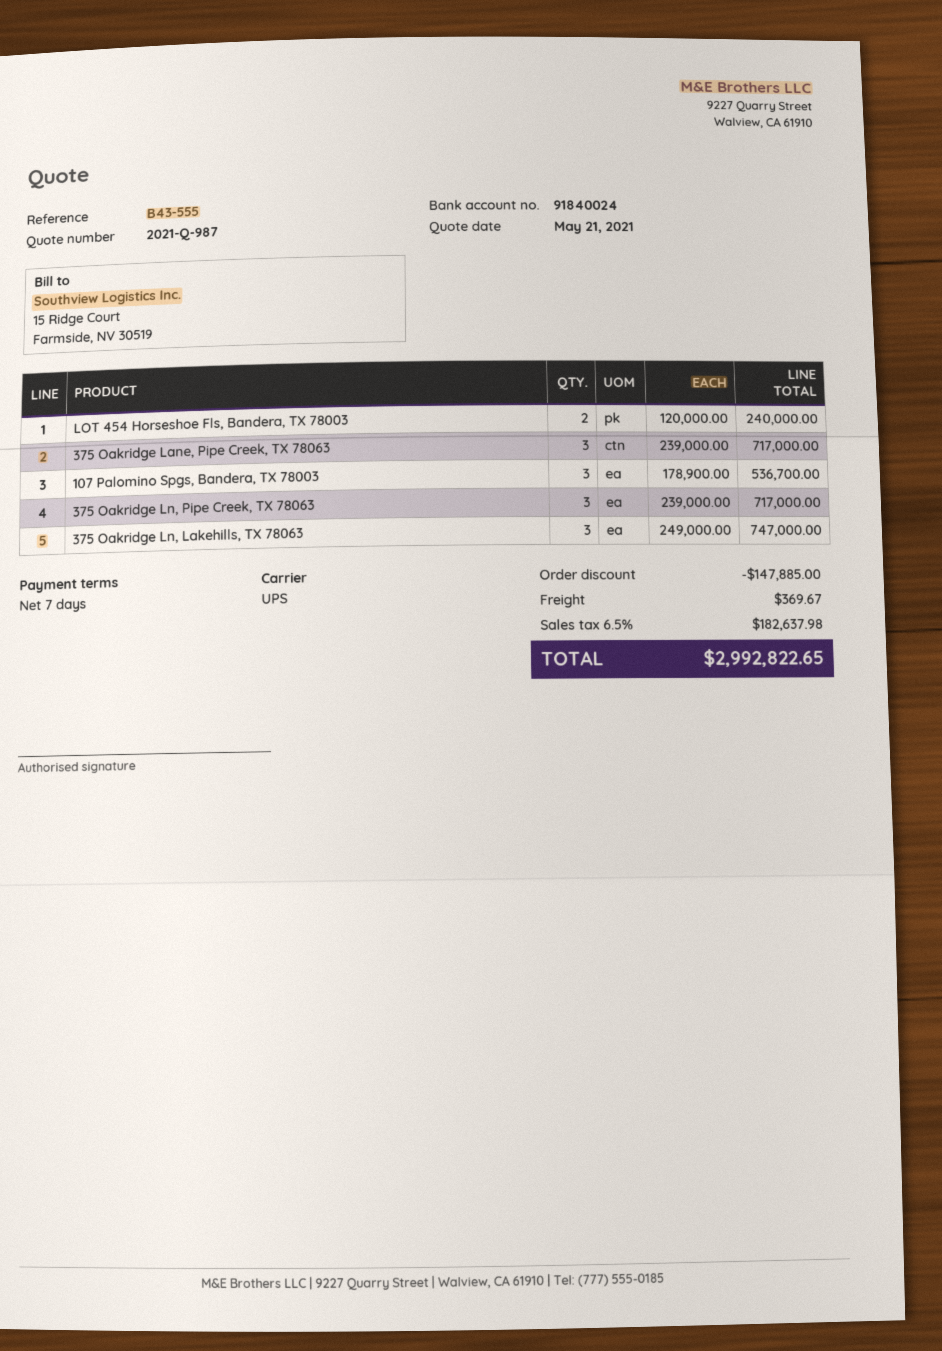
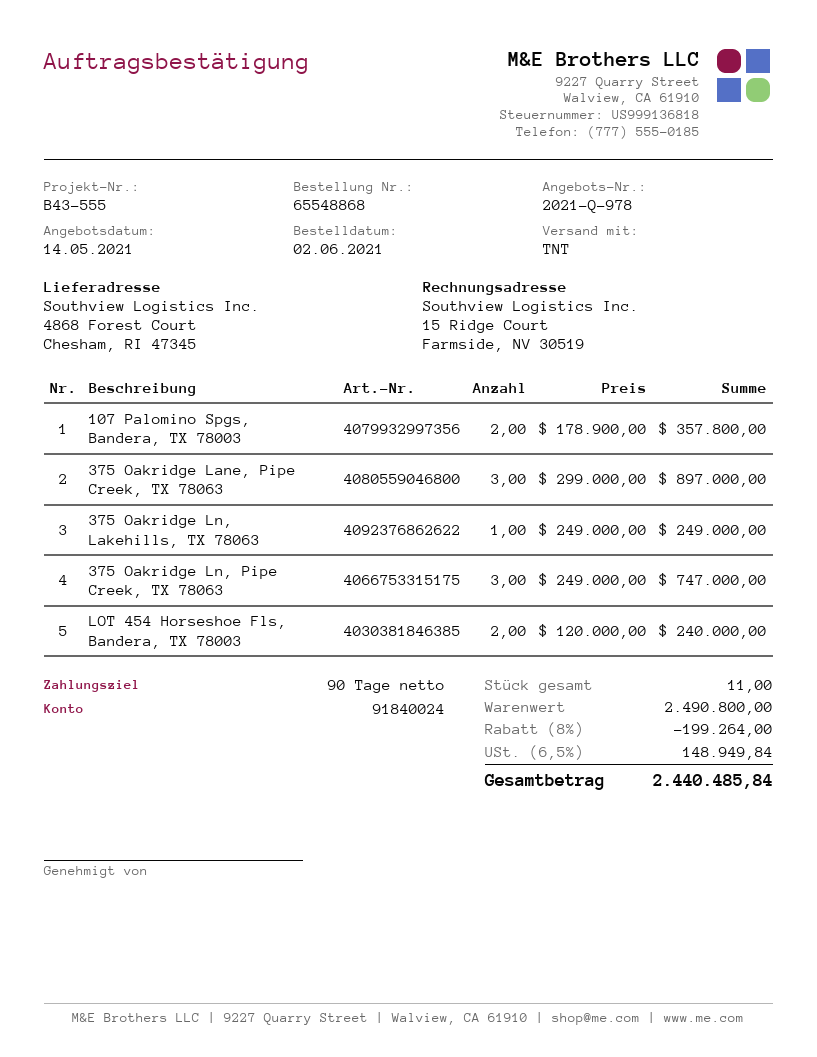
quote number: 2021-Q-987 -> 2021-Q-978
quote date: 2021-05-21 -> 2021-05-14
payment terms: 7 days -> 90 days
shipping method: UPS -> TNT
375 Oakridge Lane, Pipe Creek, TX 78063: 3 x 239000.00 = 717000.00 -> 3 x 299000.00 = 897000.00
107 Palomino Spgs, Bandera, TX 78003: 3 x 178900.00 = 536700.00 -> 2 x 178900.00 = 357800.00
375 Oakridge Ln, Pipe Creek, TX 78063: 3 x 239000.00 = 717000.00 -> 3 x 249000.00 = 747000.00
375 Oakridge Ln, Lakehills, TX 78063: 3 x 249000.00 = 747000.00 -> 1 x 249000.00 = 249000.00
discount: 147885.00 -> 199264.00
shipping: 369.67 -> none
tax: 6.5% = 182637.98 -> 6.5% = 148949.84
total: 2992822.65 -> 2440485.84

